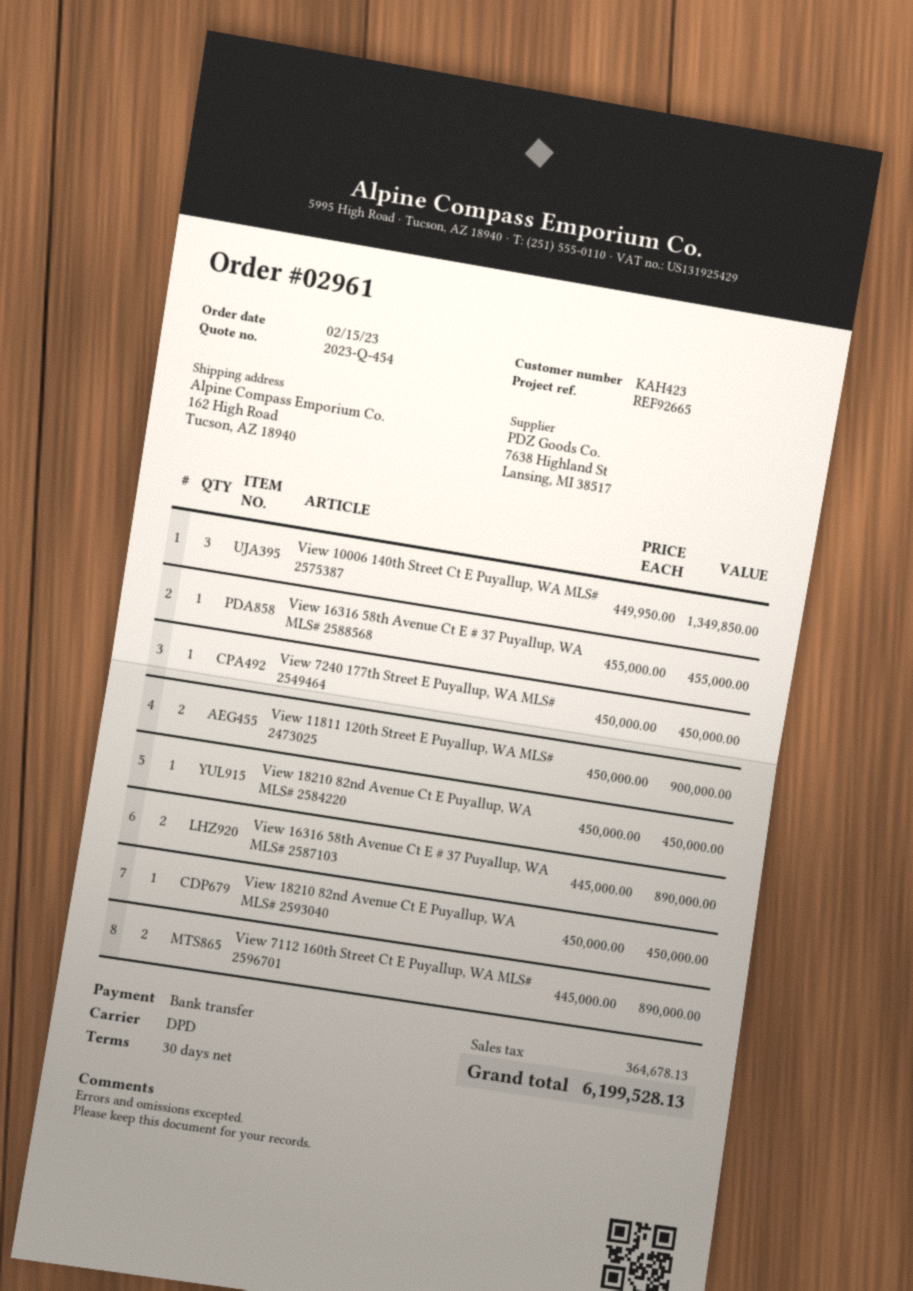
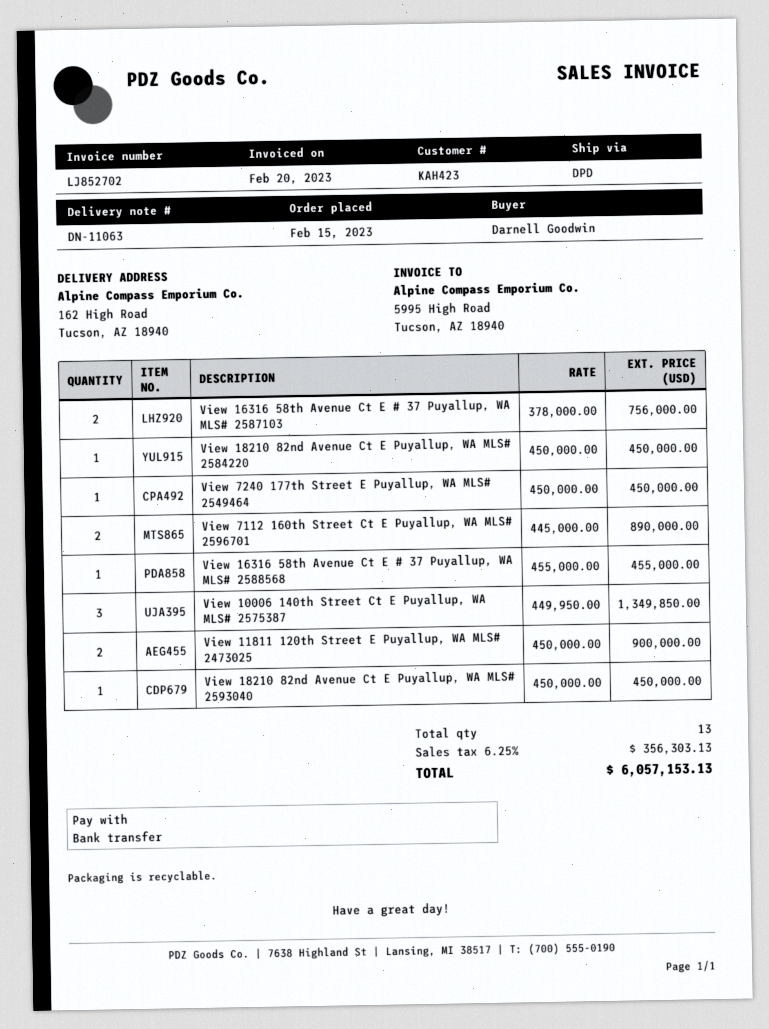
View 16316 58th Avenue Ct E # 37 Puyallup, WA MLS# 2587103: 2 x 445000.00 = 890000.00 -> 2 x 378000.00 = 756000.00
tax: 364678.13 -> 356303.13
total: 6199528.13 -> 6057153.13

